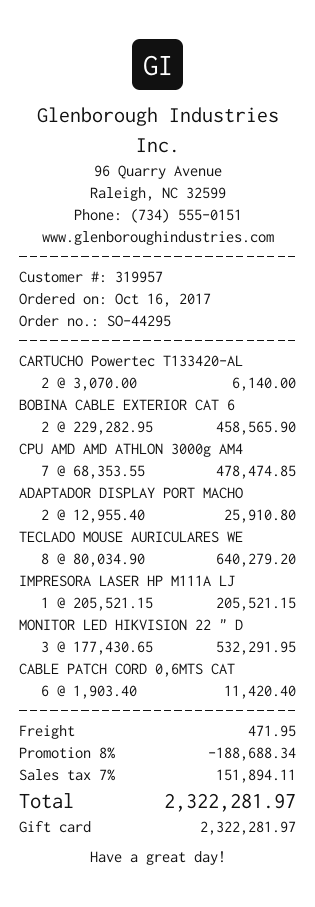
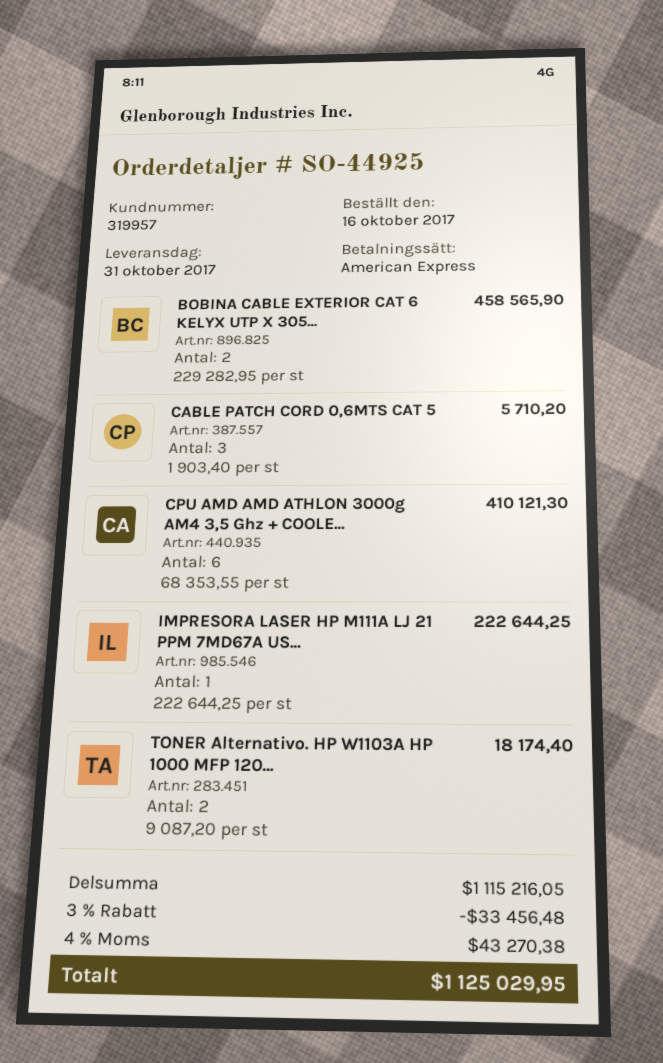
order number: SO-44295 -> SO-44925
payment method: gift card -> American Express
CARTUCHO Powertec T133420-AL: 2 x 3070.00 = 6140.00 -> none
CPU AMD AMD ATHLON 3000g AM4: 7 x 68353.55 = 478474.85 -> 6 x 68353.55 = 410121.30
ADAPTADOR DISPLAY PORT MACHO: 2 x 12955.40 = 25910.80 -> none
TECLADO MOUSE AURICULARES WE: 8 x 80034.90 = 640279.20 -> none
IMPRESORA LASER HP M111A LJ: 1 x 205521.15 = 205521.15 -> 1 x 222644.25 = 222644.25
MONITOR LED HIKVISION 22 " D: 3 x 177430.65 = 532291.95 -> none
CABLE PATCH CORD 0,6MTS CAT: 6 x 1903.40 = 11420.40 -> 3 x 1903.40 = 5710.20
TONER Alternativo. HP W1103A HP 1000 MFP 120...: none -> 2 x 9087.20 = 18174.40
discount: 8% = 188688.34 -> 3% = 33456.48
shipping: 471.95 -> none
tax: 7% = 151894.11 -> 4% = 43270.38
total: 2322281.97 -> 1125029.95

